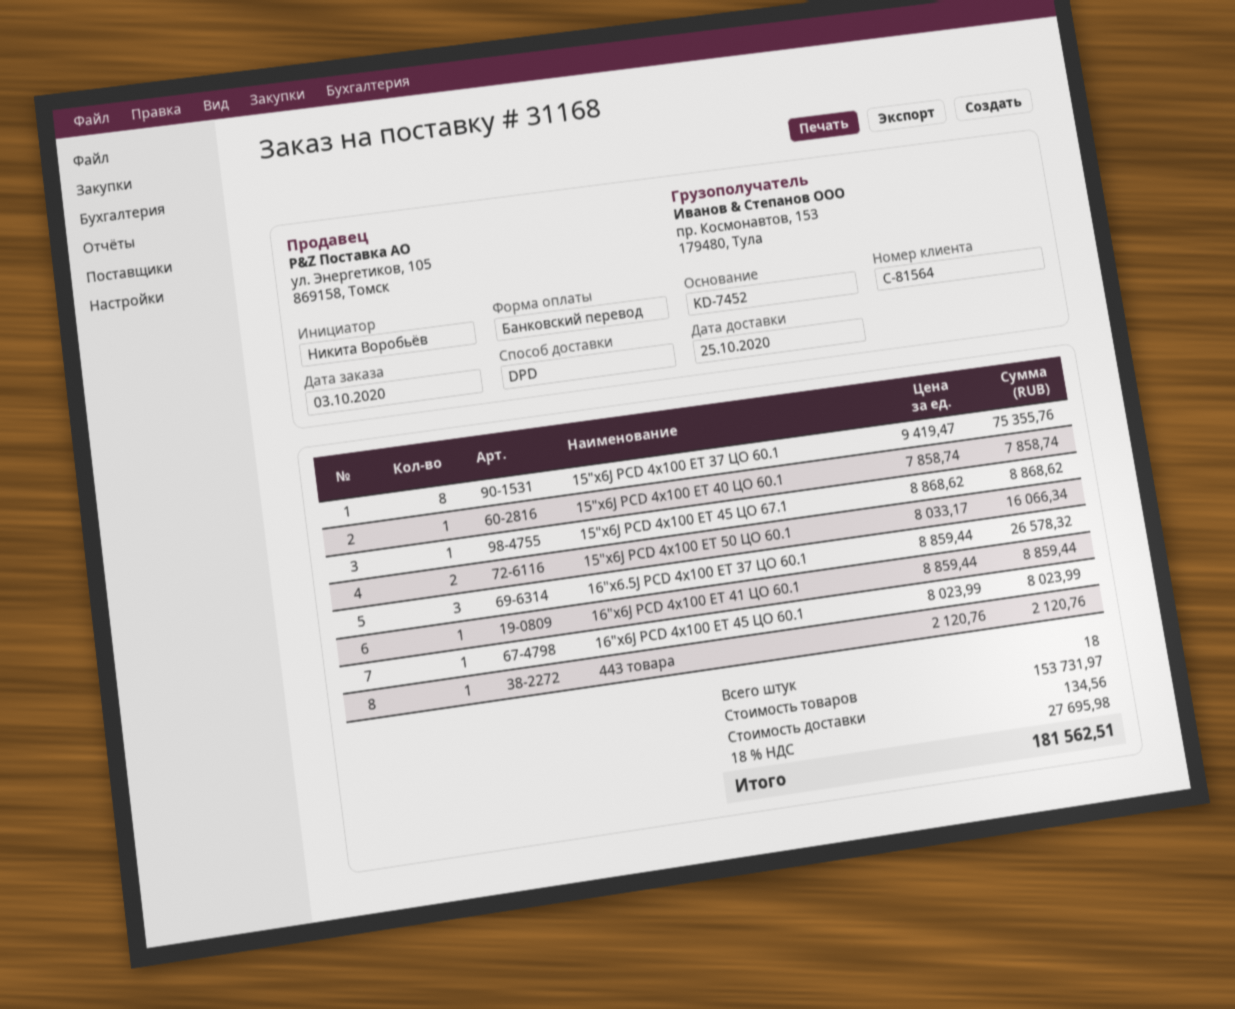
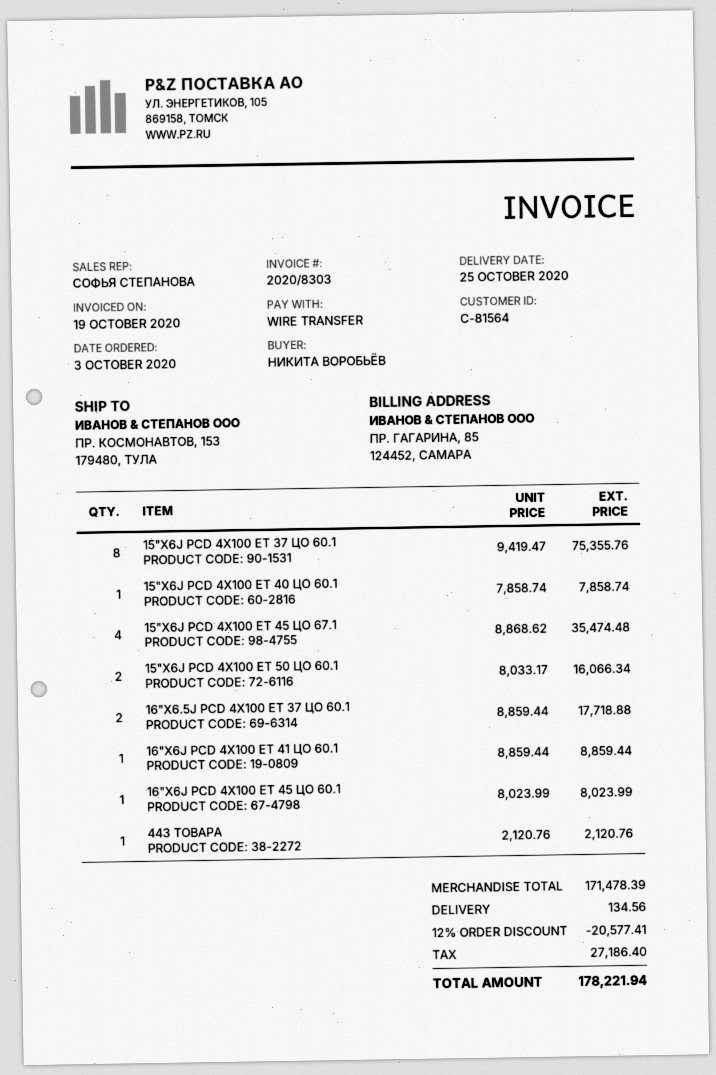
15"x6J PCD 4x100 ЕТ 45 ЦО 67.1: 1 x 8868.62 = 8868.62 -> 4 x 8868.62 = 35474.48
16"x6.5J PCD 4x100 ЕТ 37 ЦО 60.1: 3 x 8859.44 = 26578.32 -> 2 x 8859.44 = 17718.88
subtotal: 153731.97 -> 171478.39
discount: none -> 12% = 20577.41
tax: 27695.98 -> 27186.40
total: 181562.51 -> 178221.94

